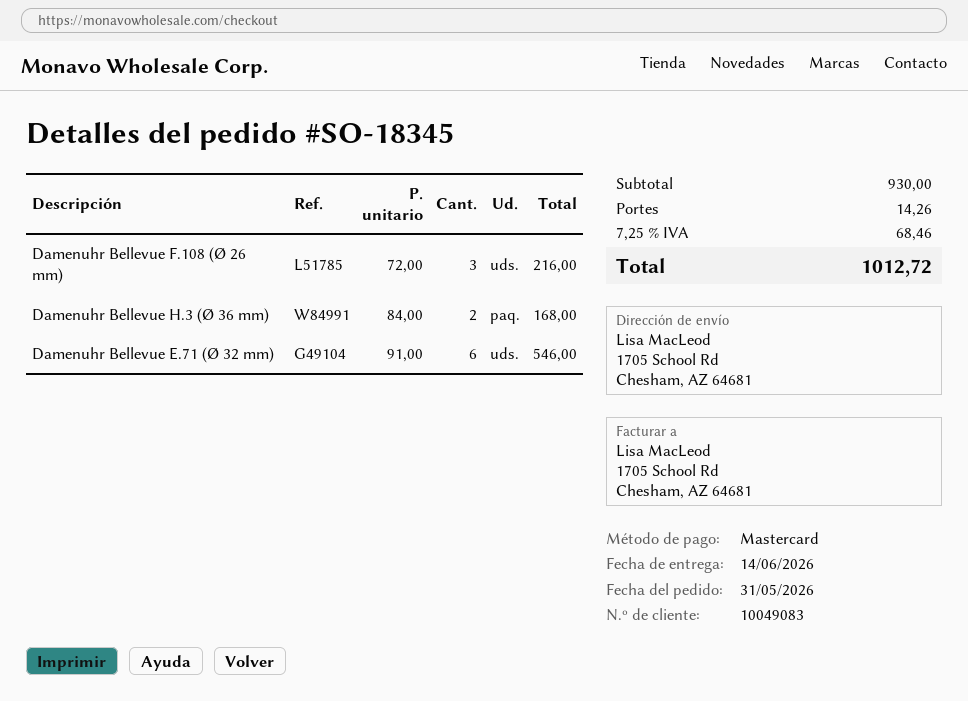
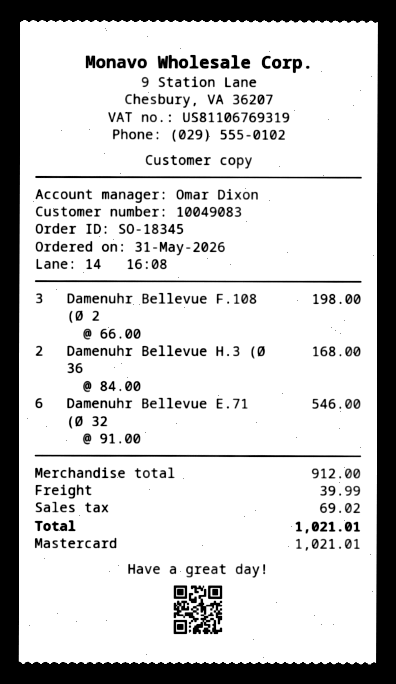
Damenuhr Bellevue F.108 (Ø 26 mm): 3 x 72.00 = 216.00 -> 3 x 66.00 = 198.00
subtotal: 930.00 -> 912.00
shipping: 14.26 -> 39.99
tax: 68.46 -> 69.02
total: 1012.72 -> 1021.01

